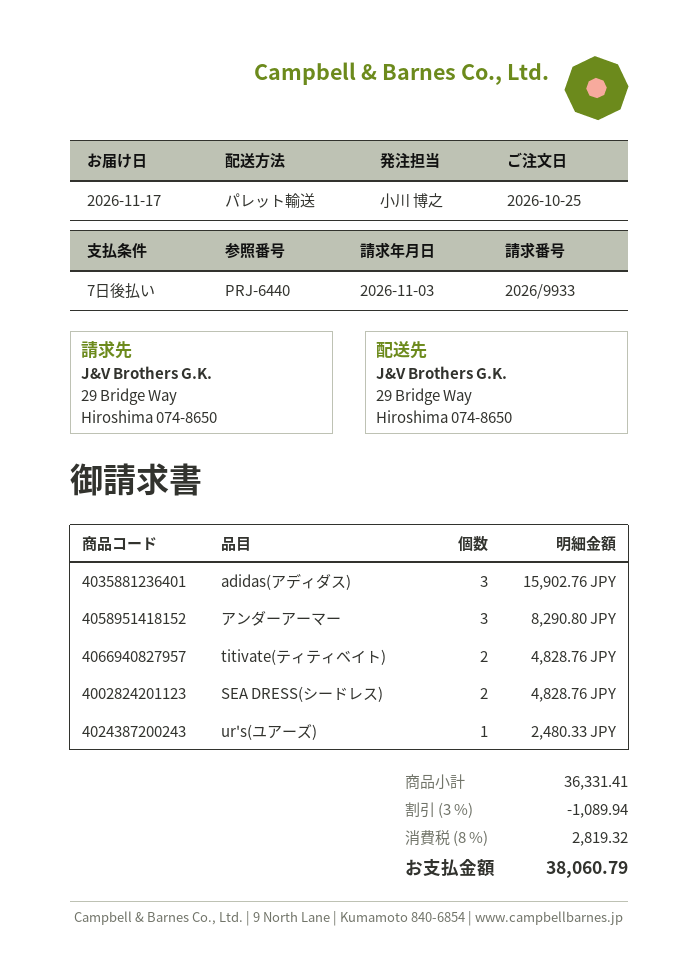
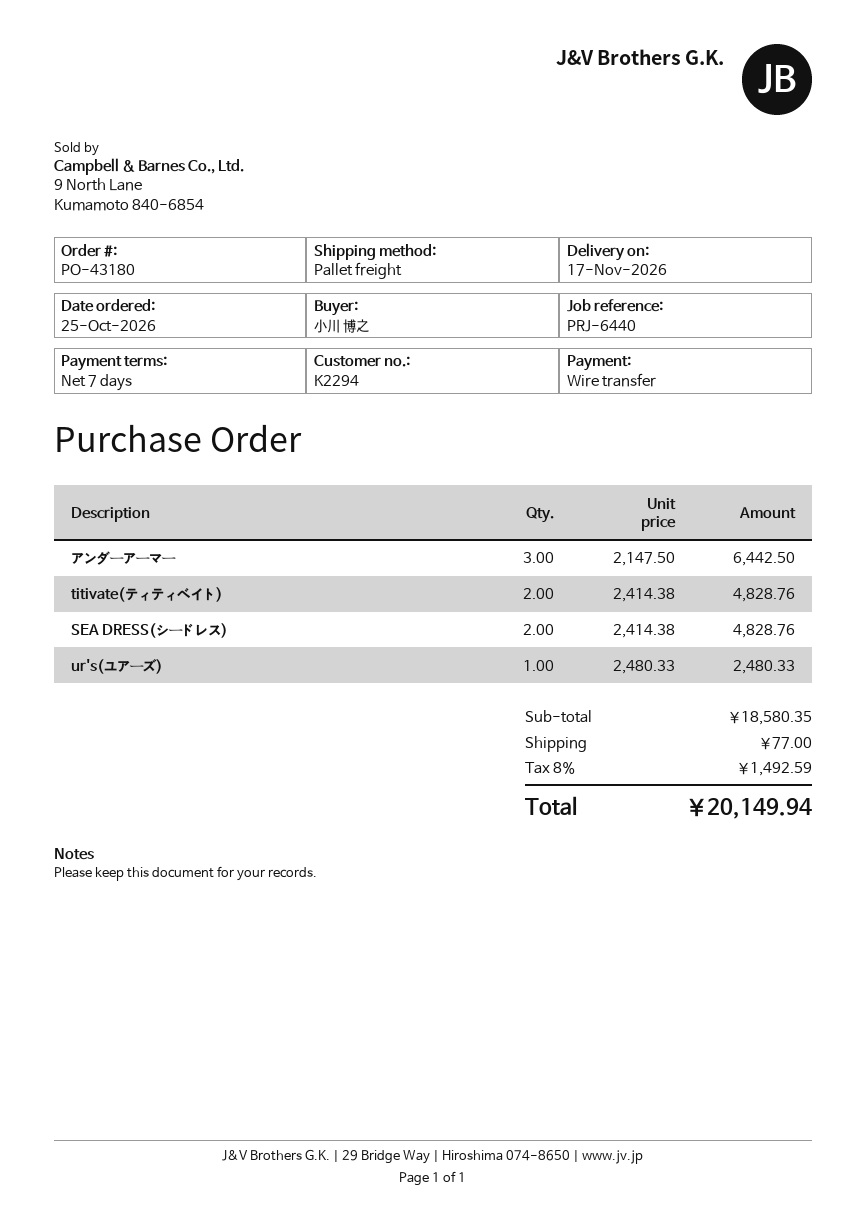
adidas(アディダス): 3 for 15902.76 -> none
アンダーアーマー: 3 for 8290.80 -> 3 for 6442.50
subtotal: 36331.41 -> 18580.35
discount: 3% = 1089.94 -> none
shipping: none -> 77.00
tax: 8% = 2819.32 -> 8% = 1492.59
total: 38060.79 -> 20149.94

